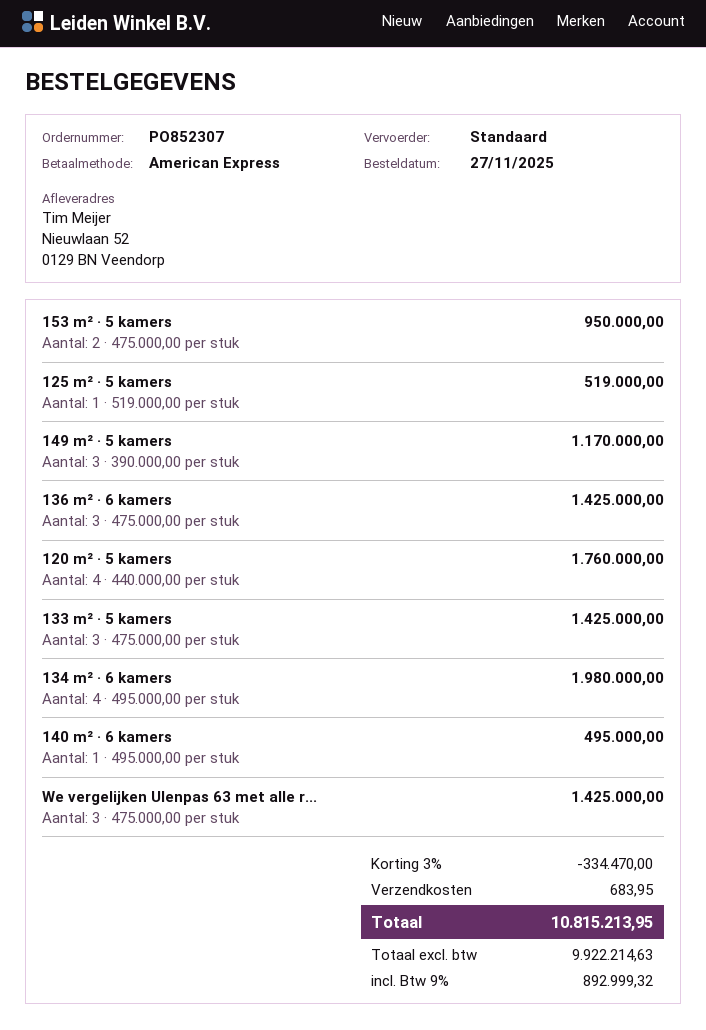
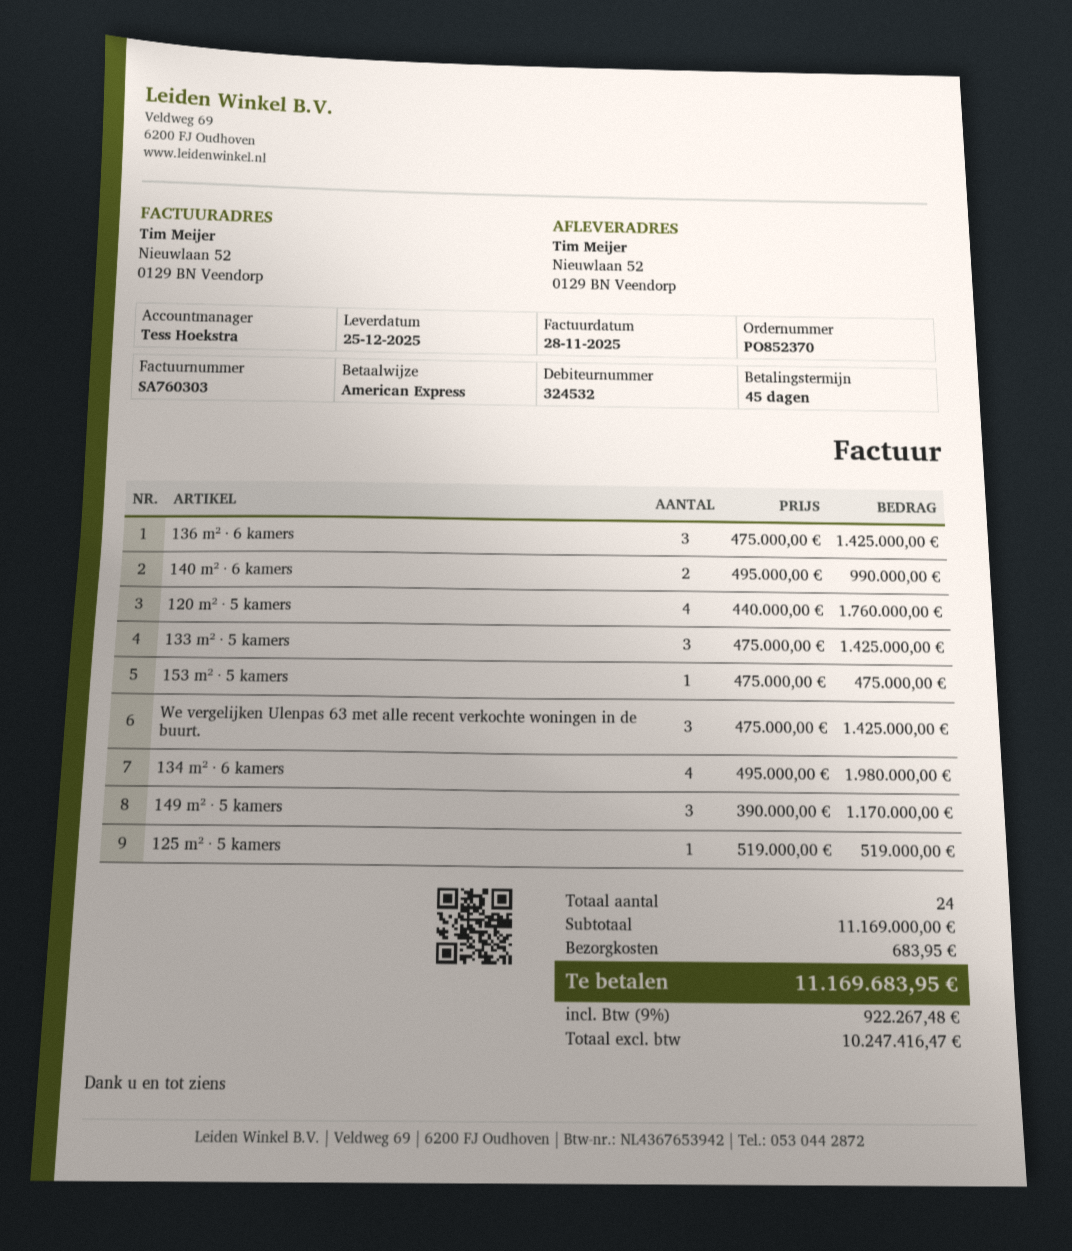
order number: PO852307 -> PO852370
153 m² · 5 kamers: 2 x 475000.00 = 950000.00 -> 1 x 475000.00 = 475000.00
140 m² · 6 kamers: 1 x 495000.00 = 495000.00 -> 2 x 495000.00 = 990000.00
discount: 3% = 334470.00 -> none
net: 9922214.63 -> 10247416.47
tax: 9% = 892999.32 -> 9% = 922267.48
total: 10815213.95 -> 11169683.95

